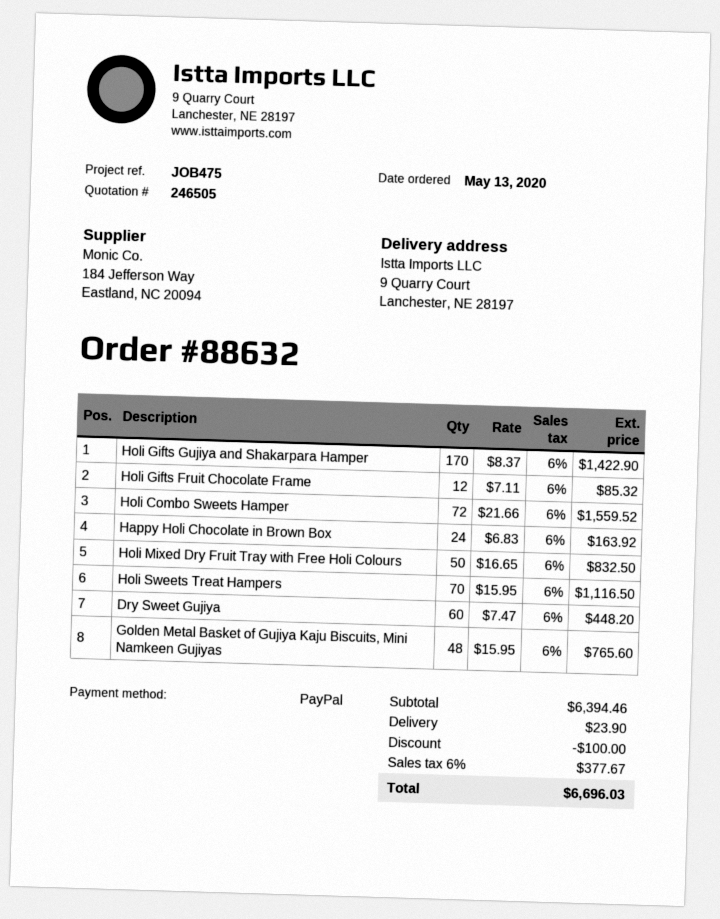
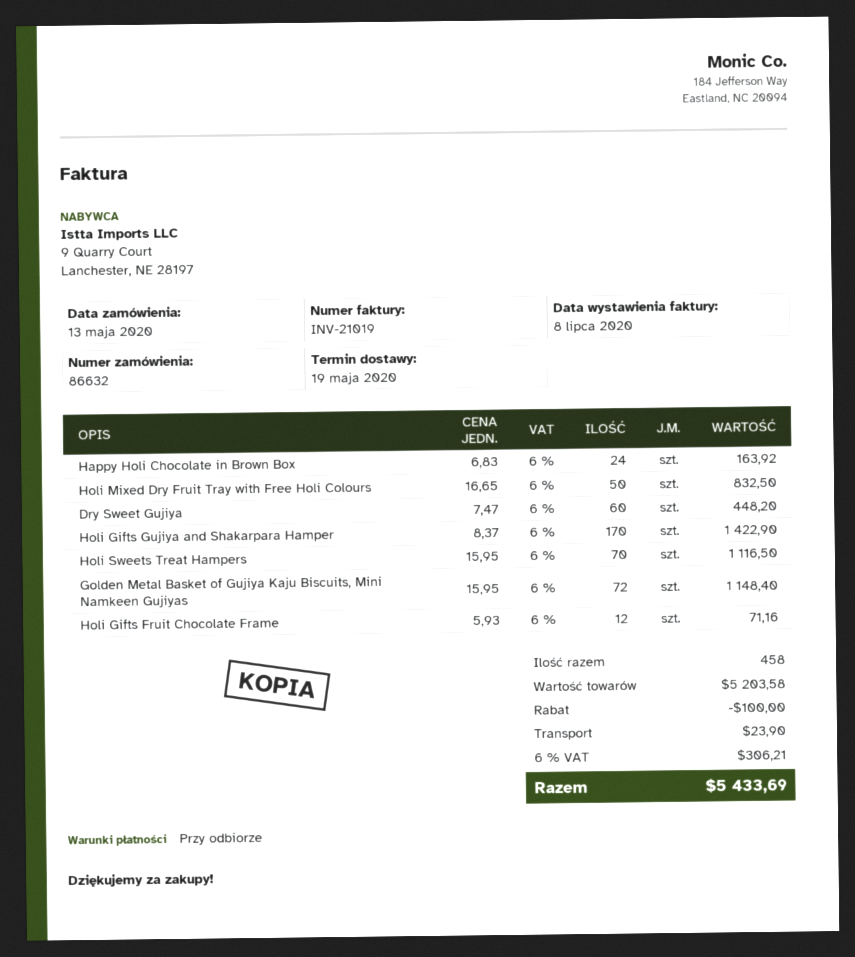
order number: 88632 -> 86632
Holi Gifts Fruit Chocolate Frame: 12 x 7.11 = 85.32 -> 12 x 5.93 = 71.16
Holi Combo Sweets Hamper: 72 x 21.66 = 1559.52 -> none
Golden Metal Basket of Gujiya Kaju Biscuits, Mini Namkeen Gujiyas: 48 x 15.95 = 765.60 -> 72 x 15.95 = 1148.40
subtotal: 6394.46 -> 5203.58
tax: 6% = 377.67 -> 6% = 306.21
total: 6696.03 -> 5433.69

